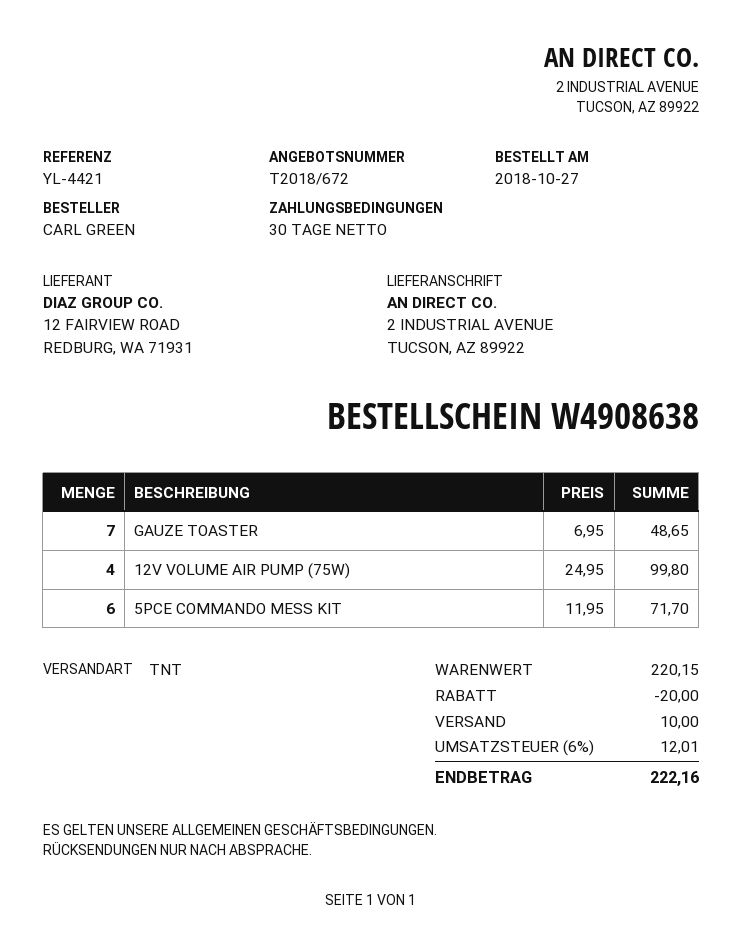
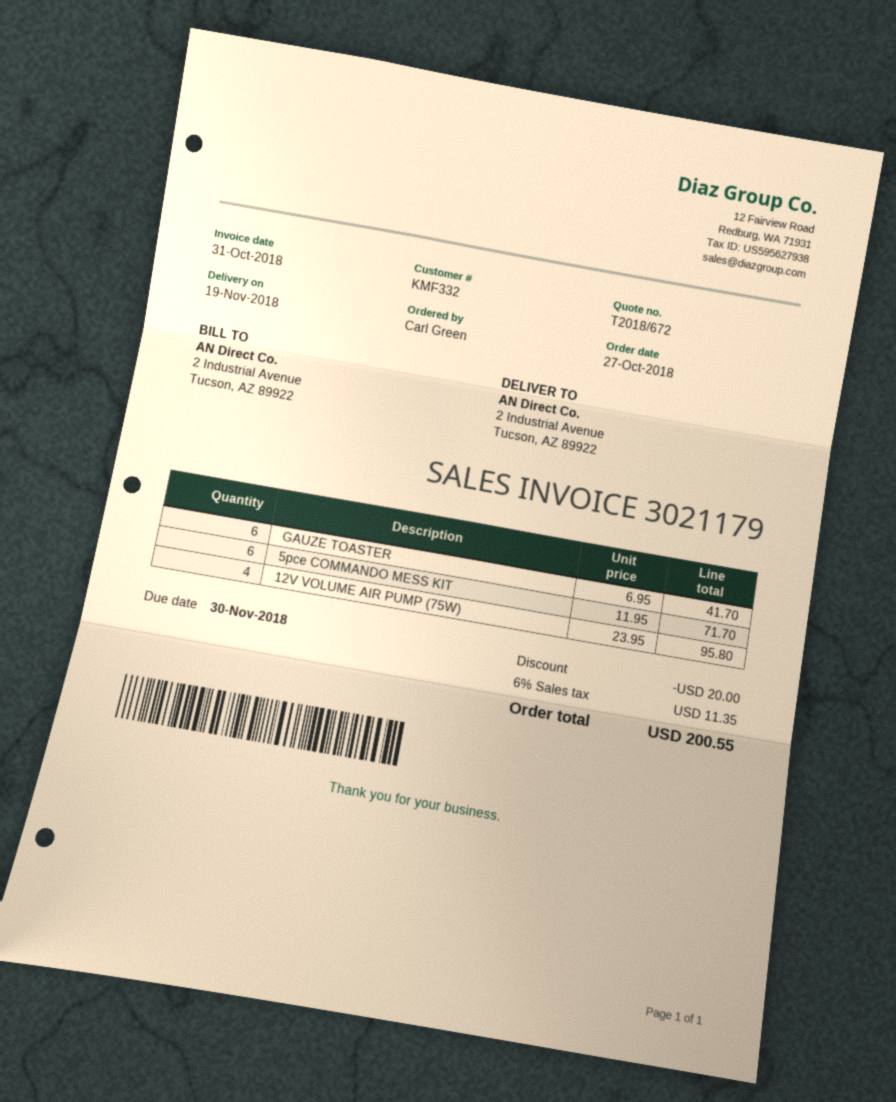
GAUZE TOASTER: 7 x 6.95 = 48.65 -> 6 x 6.95 = 41.70
12V VOLUME AIR PUMP (75W): 4 x 24.95 = 99.80 -> 4 x 23.95 = 95.80
shipping: 10.00 -> none
tax: 6% = 12.01 -> 6% = 11.35
total: 222.16 -> 200.55

